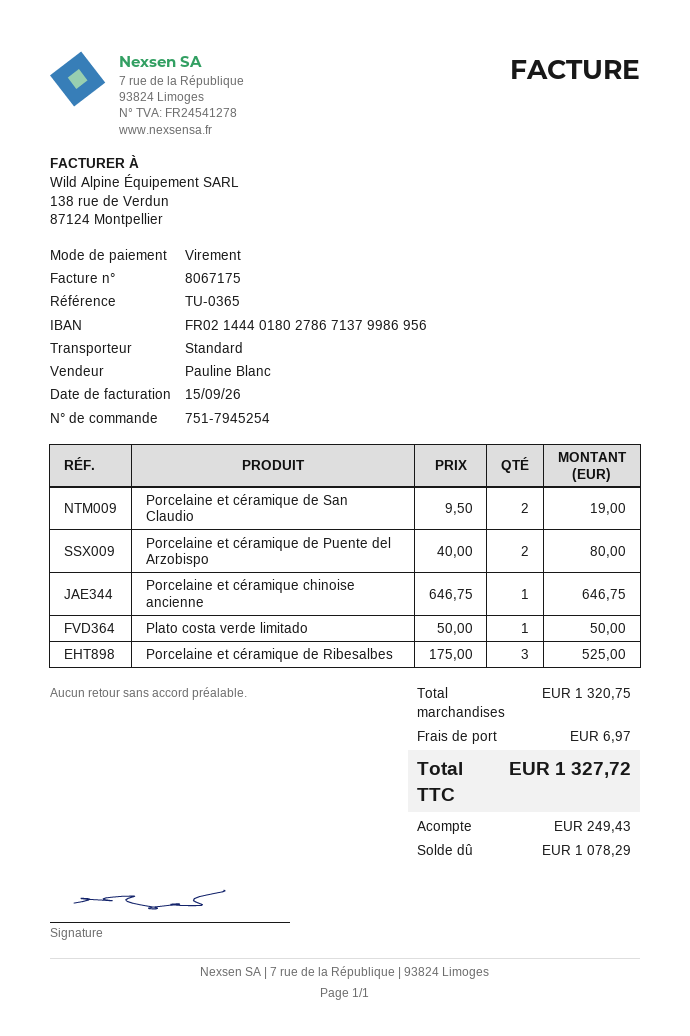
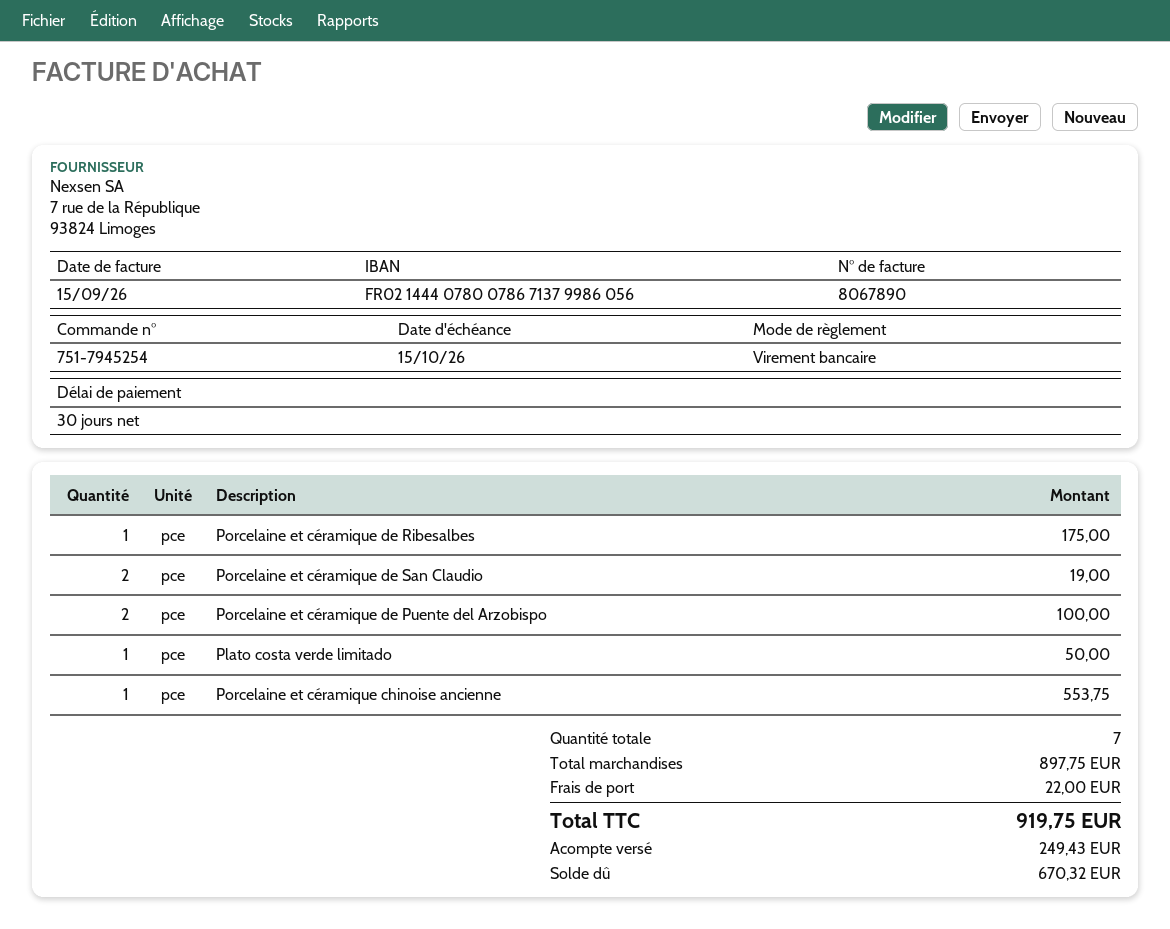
invoice number: 8067175 -> 8067890
bank account: FR0214440180278671379986956 -> FR0214440780078671379986056
Porcelaine et céramique de Puente del Arzobispo: 2 for 80.00 -> 2 for 100.00
Porcelaine et céramique chinoise ancienne: 1 for 646.75 -> 1 for 553.75
Porcelaine et céramique de Ribesalbes: 3 for 525.00 -> 1 for 175.00
subtotal: 1320.75 -> 897.75
shipping: 6.97 -> 22.00
total: 1327.72 -> 919.75
balance: 1078.29 -> 670.32

